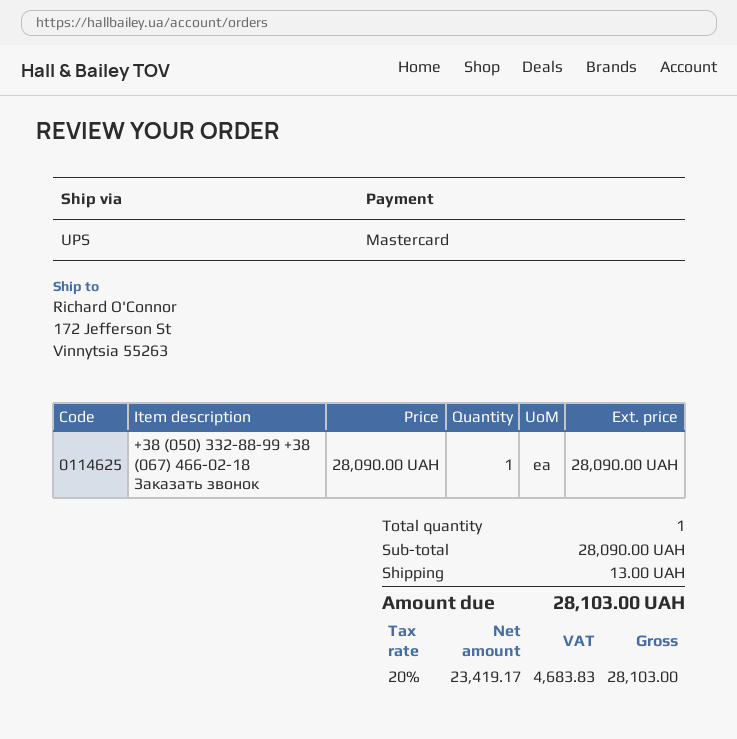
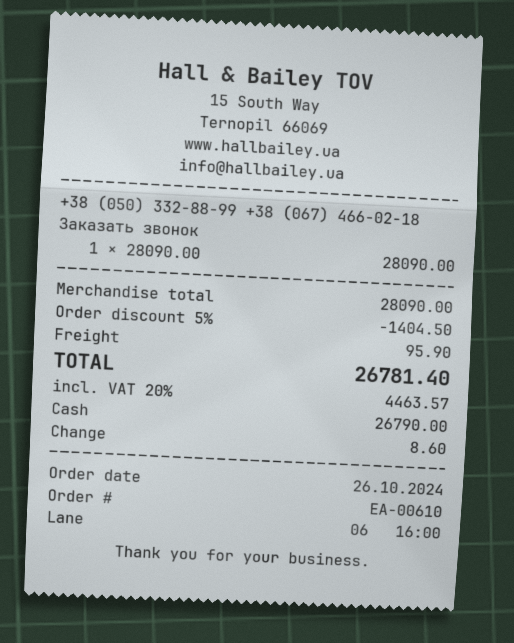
payment method: Mastercard -> cash
discount: none -> 5% = 1404.50
shipping: 13.00 -> 95.90
tax: 20% = 4683.83 -> 20% = 4463.57
total: 28103.00 -> 26781.40

